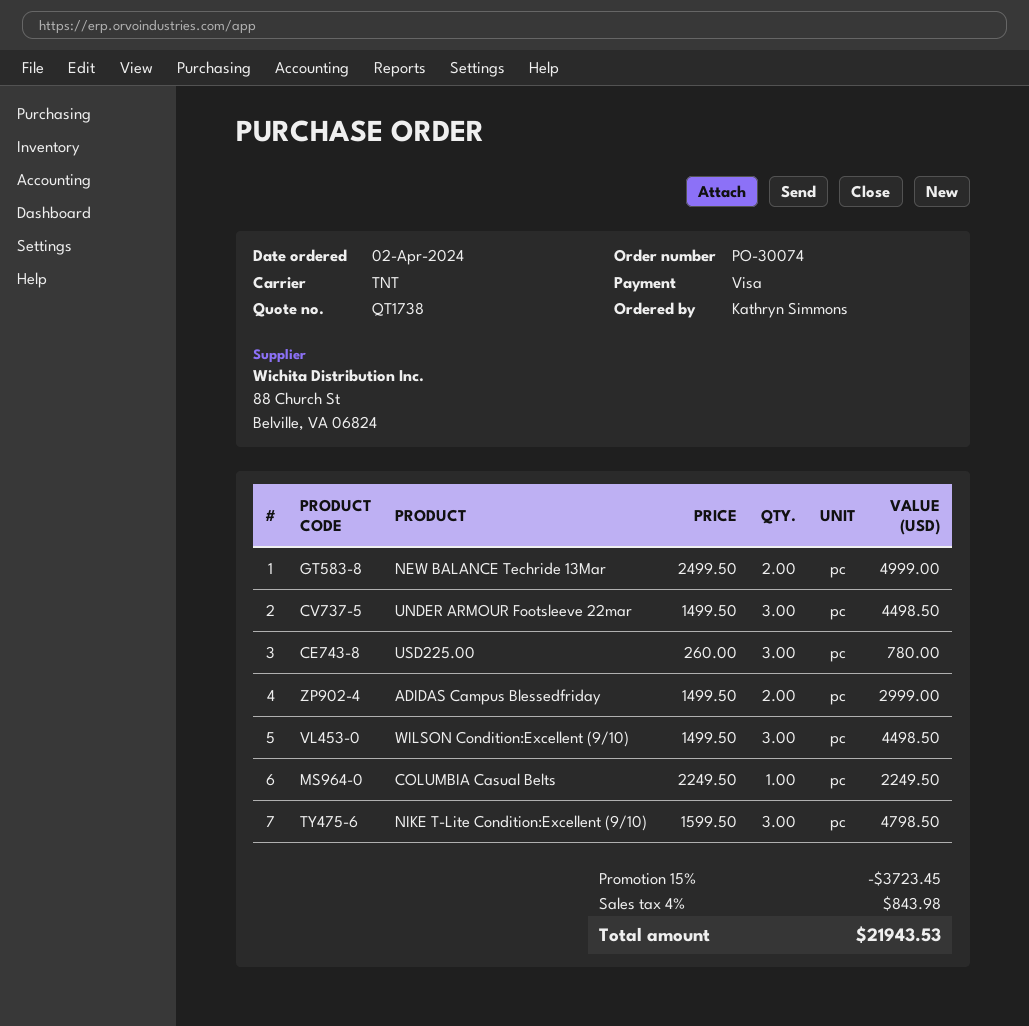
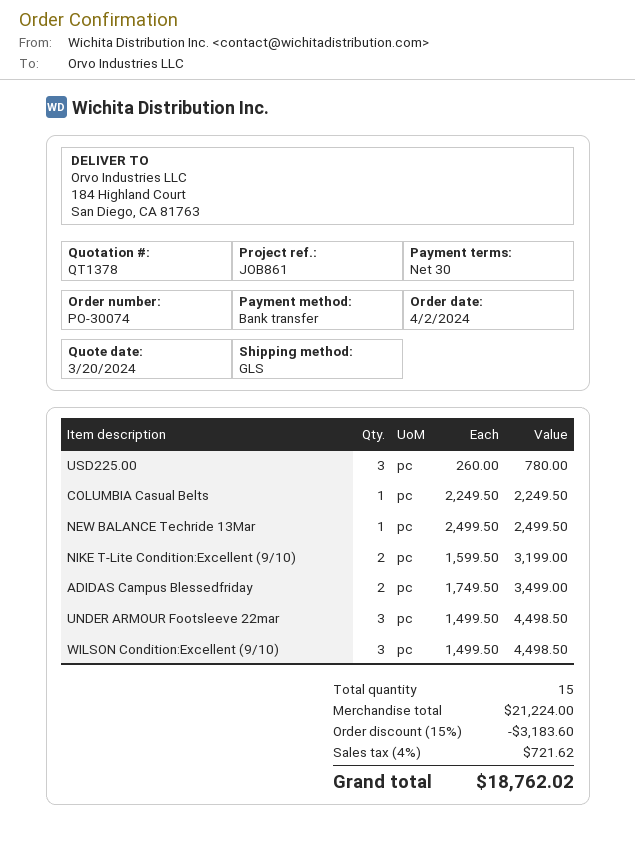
quote number: QT1738 -> QT1378
payment method: Visa -> bank transfer
shipping method: TNT -> GLS
NEW BALANCE Techride 13Mar: 2 x 2499.50 = 4999.00 -> 1 x 2499.50 = 2499.50
ADIDAS Campus Blessedfriday: 2 x 1499.50 = 2999.00 -> 2 x 1749.50 = 3499.00
NIKE T-Lite Condition:Excellent (9/10): 3 x 1599.50 = 4798.50 -> 2 x 1599.50 = 3199.00
discount: 15% = 3723.45 -> 15% = 3183.60
tax: 4% = 843.98 -> 4% = 721.62
total: 21943.53 -> 18762.02

